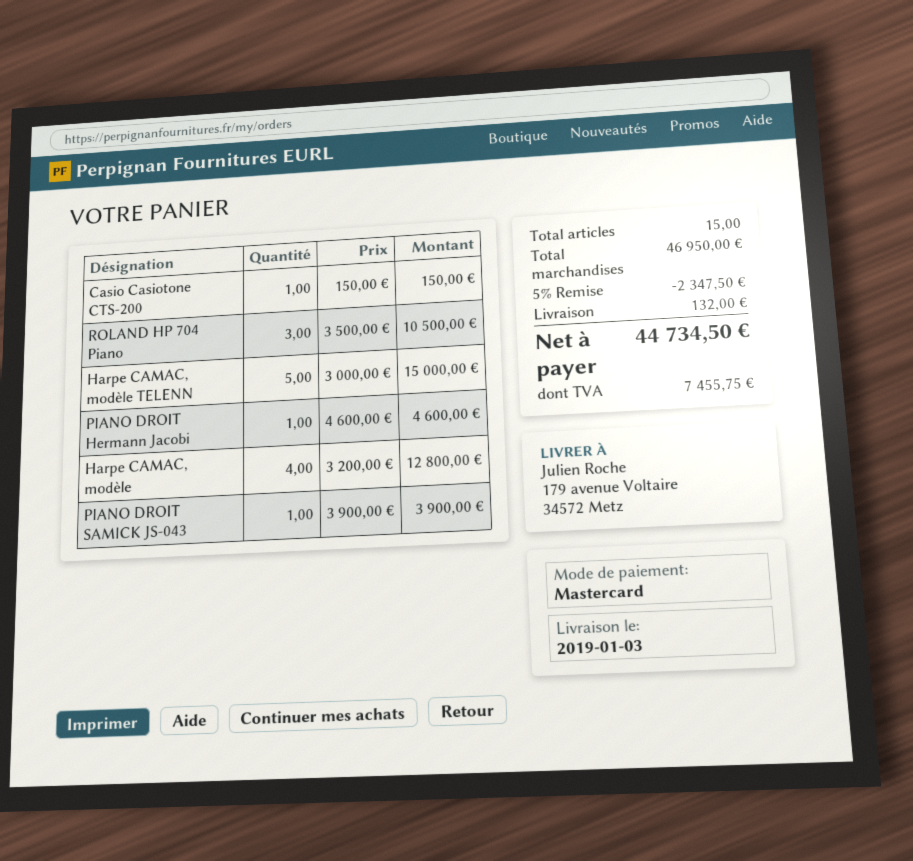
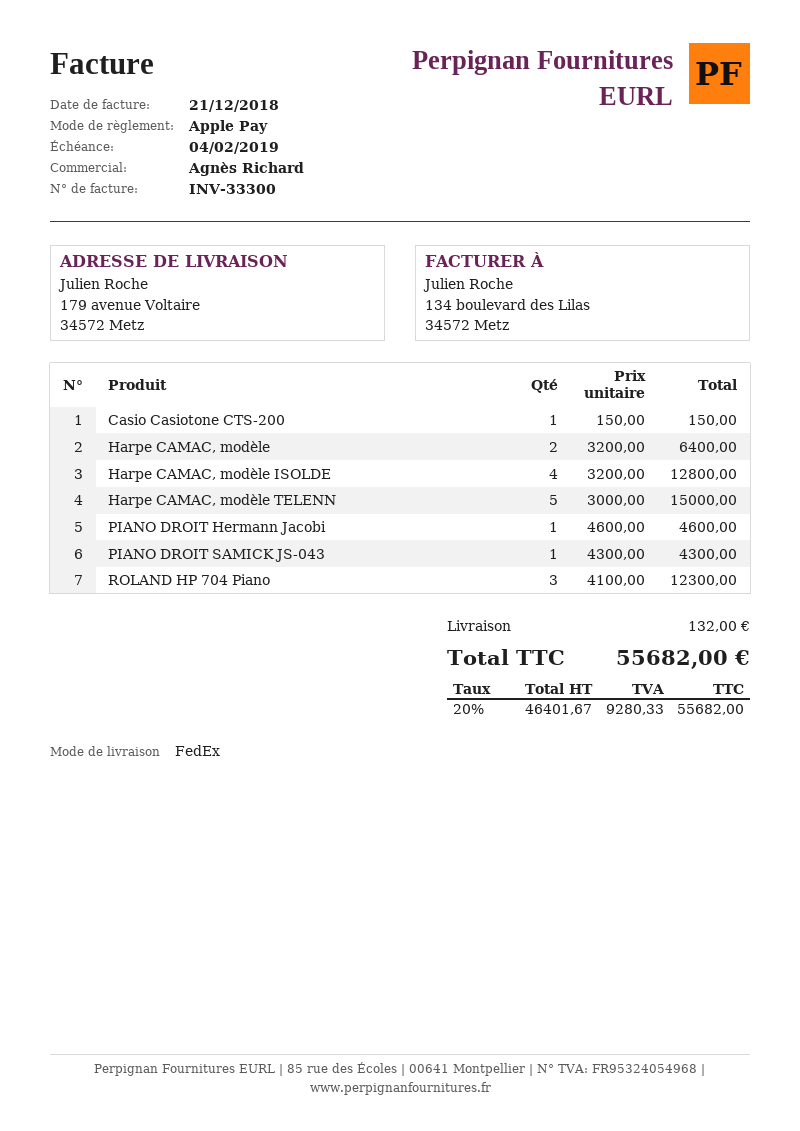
payment method: Mastercard -> Apple Pay
ROLAND HP 704 Piano: 3 x 3500.00 = 10500.00 -> 3 x 4100.00 = 12300.00
Harpe CAMAC, modèle: 4 x 3200.00 = 12800.00 -> 2 x 3200.00 = 6400.00
PIANO DROIT SAMICK JS-043: 1 x 3900.00 = 3900.00 -> 1 x 4300.00 = 4300.00
Harpe CAMAC, modèle ISOLDE: none -> 4 x 3200.00 = 12800.00
discount: 5% = 2347.50 -> none
tax: 7455.75 -> 9280.33
total: 44734.50 -> 55682.00

